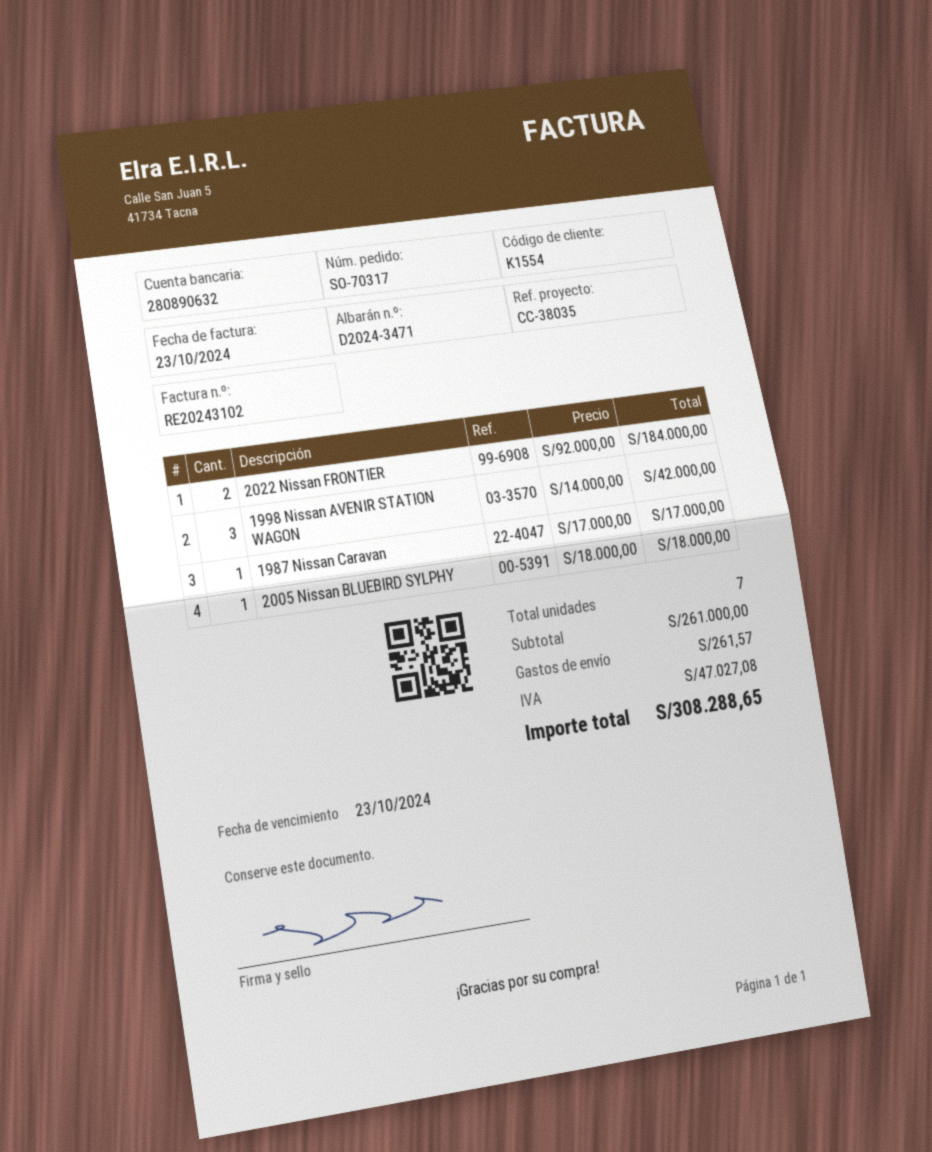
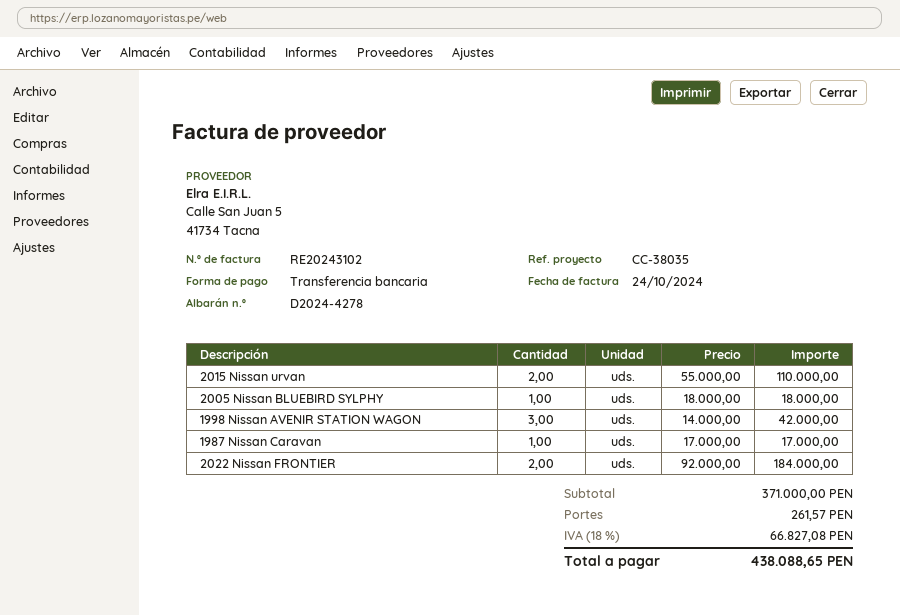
delivery note number: D2024-3471 -> D2024-4278
invoice date: 2024-10-23 -> 2024-10-24
2015 Nissan urvan: none -> 2 x 55000.00 = 110000.00
subtotal: 261000.00 -> 371000.00
tax: 47027.08 -> 66827.08
total: 308288.65 -> 438088.65

